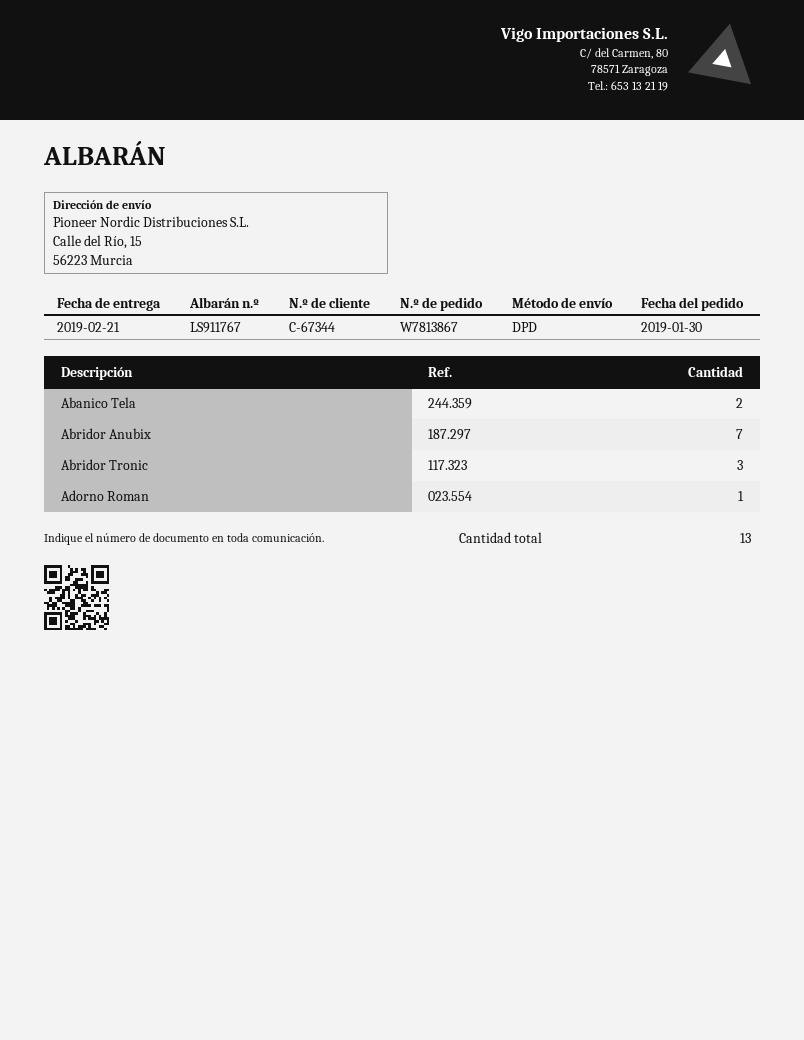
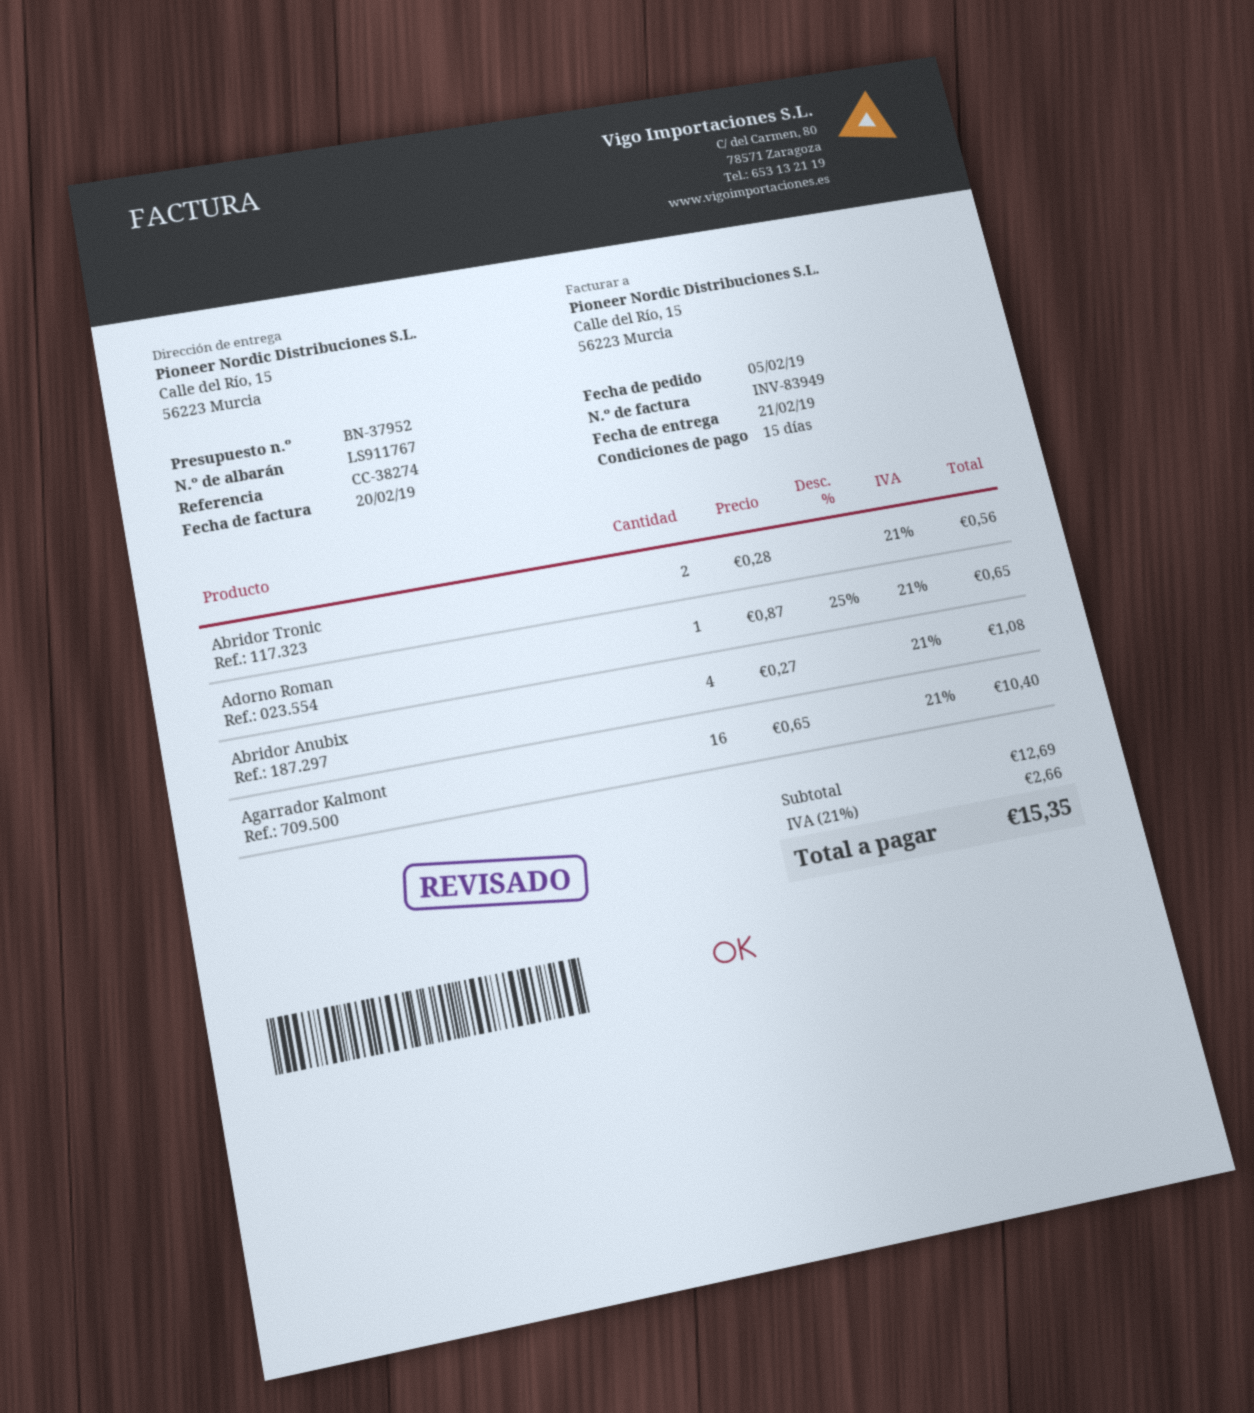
order date: 2019-01-30 -> 2019-02-05
Abanico Tela: 2 -> none
Abridor Anubix: 7 -> 4
Abridor Tronic: 3 -> 2
Agarrador Kalmont: none -> 16

